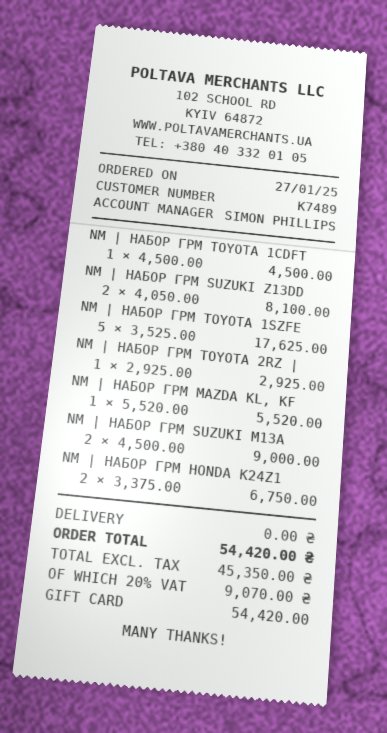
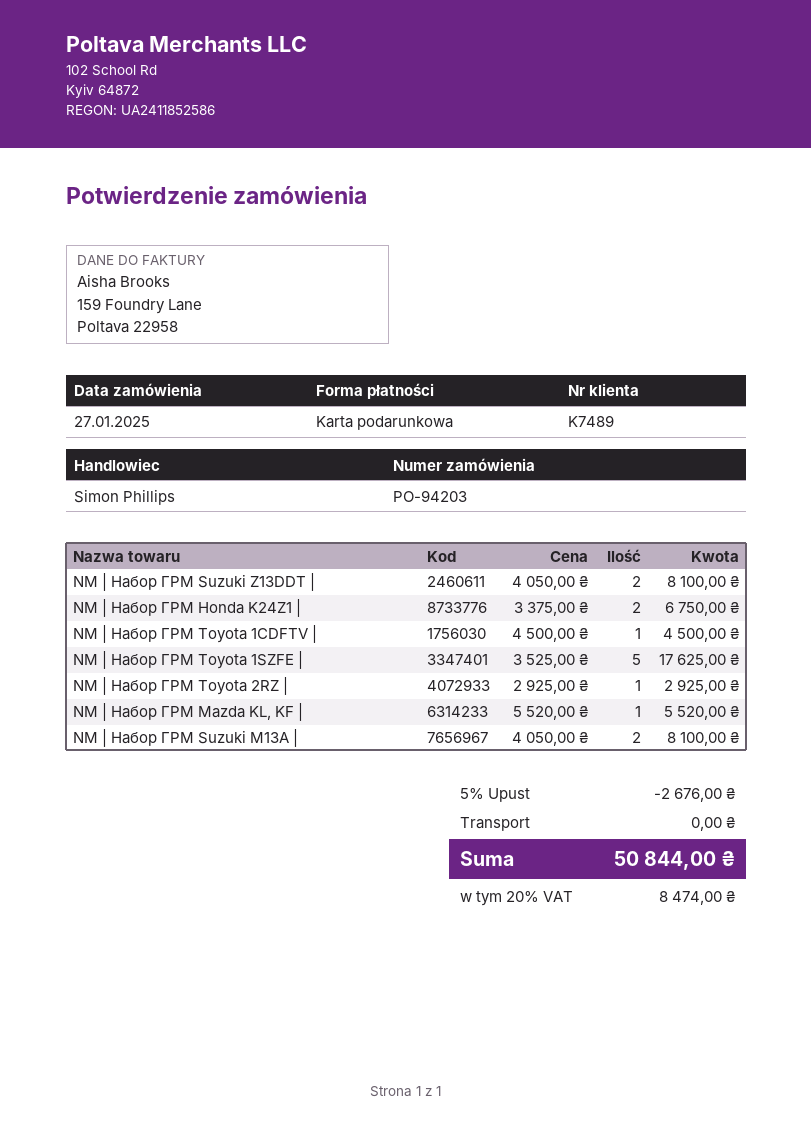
NM | НАБОР ГРМ SUZUKI M13A: 2 x 4500.00 = 9000.00 -> 2 x 4050.00 = 8100.00
discount: none -> 5% = 2676.00
tax: 20% = 9070.00 -> 20% = 8474.00
total: 54420.00 -> 50844.00

